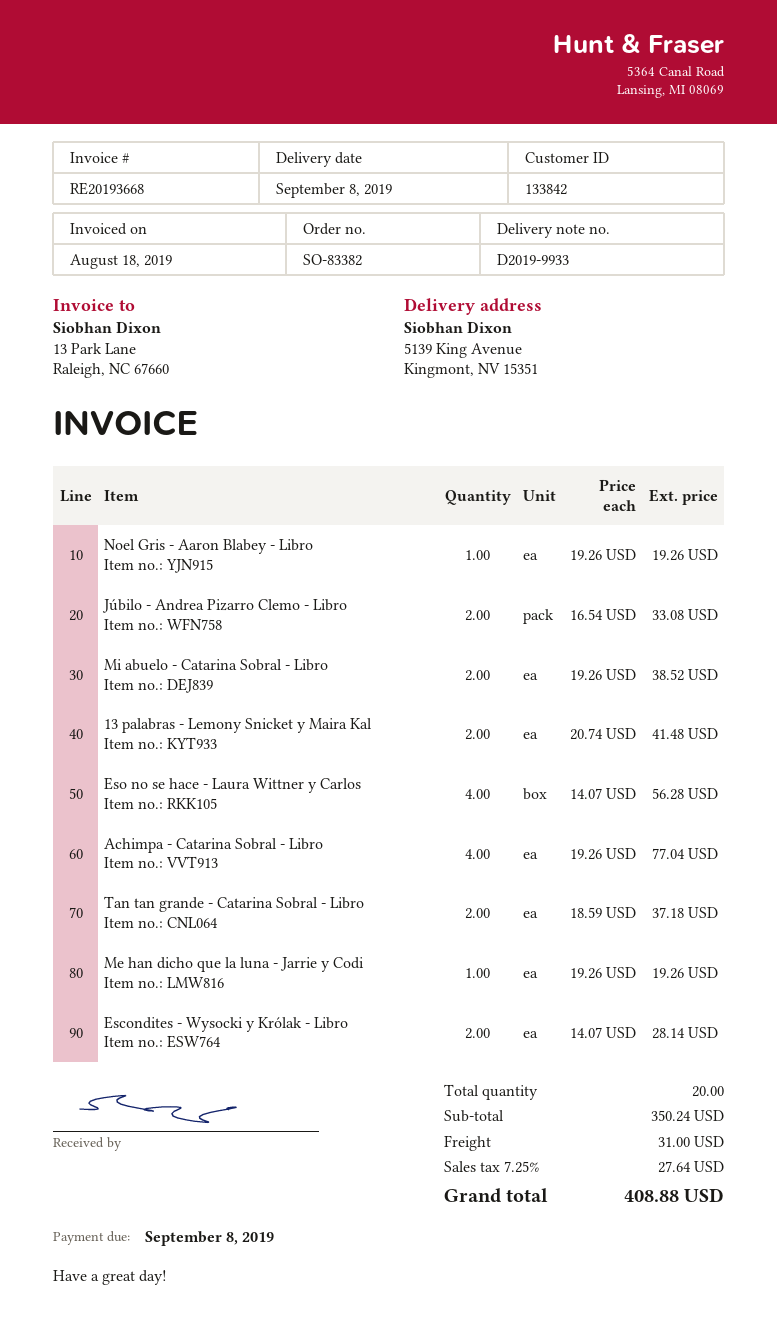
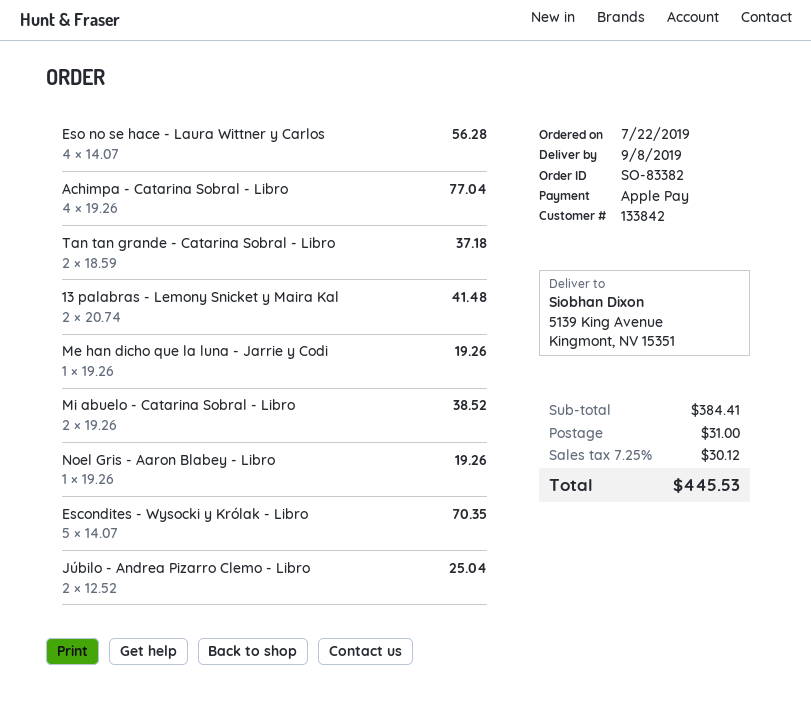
Júbilo - Andrea Pizarro Clemo - Libro: 2 x 16.54 = 33.08 -> 2 x 12.52 = 25.04
Escondites - Wysocki y Królak - Libro: 2 x 14.07 = 28.14 -> 5 x 14.07 = 70.35
subtotal: 350.24 -> 384.41
tax: 7.25% = 27.64 -> 7.25% = 30.12
total: 408.88 -> 445.53

